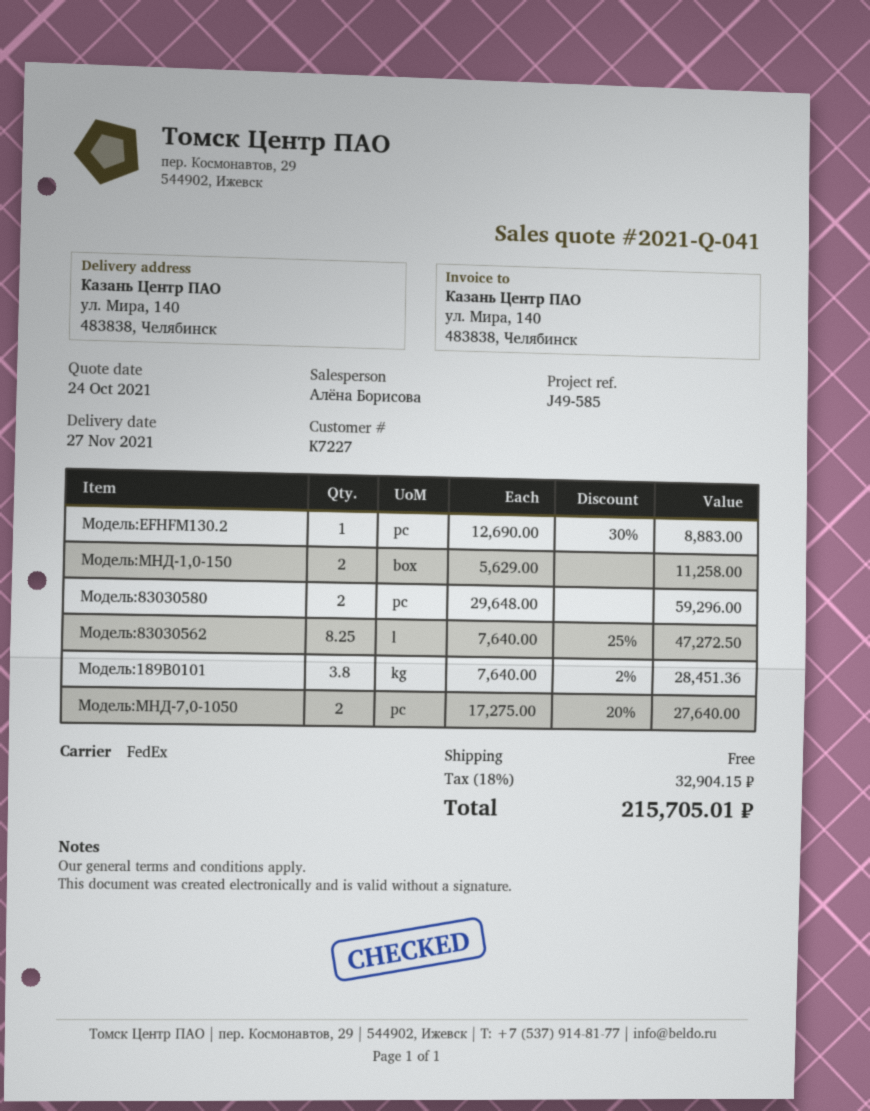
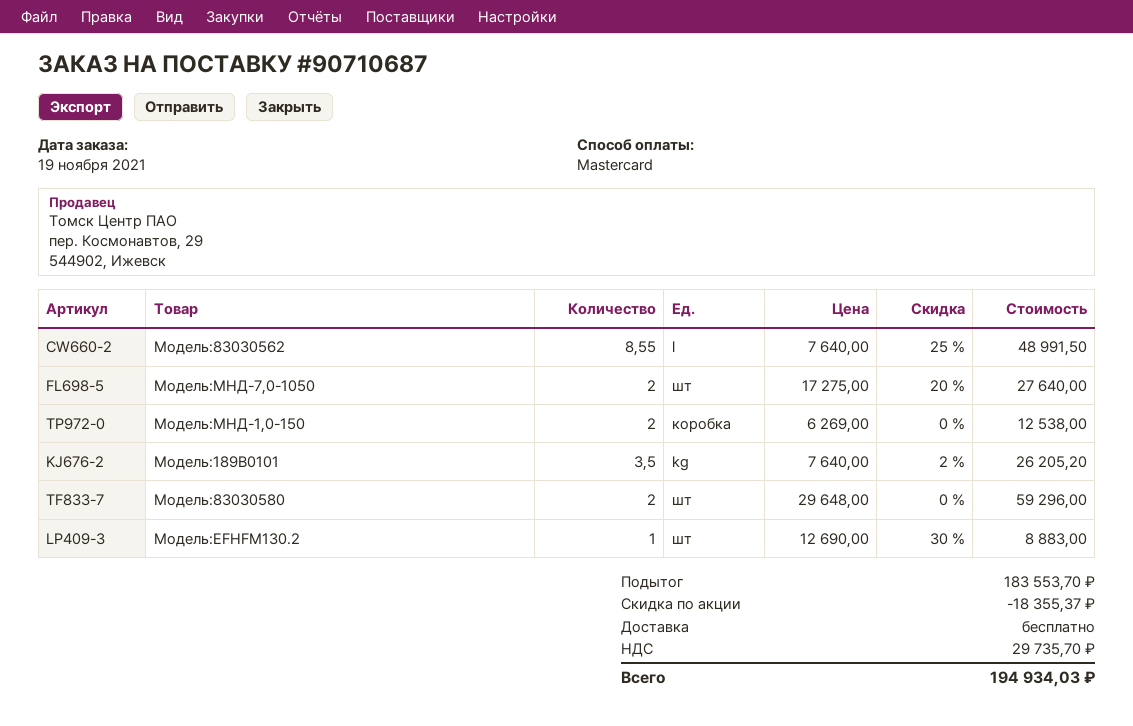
Модель:МНД-1,0-150: 2 x 5629.00 = 11258.00 -> 2 x 6269.00 = 12538.00
Модель:83030562: 8.25 x 7640.00 - 25% = 47272.50 -> 8.55 x 7640.00 - 25% = 48991.50
Модель:189B0101: 3.8 x 7640.00 - 2% = 28451.36 -> 3.5 x 7640.00 - 2% = 26205.20
discount: none -> 18355.37
tax: 32904.15 -> 29735.70
total: 215705.01 -> 194934.03

